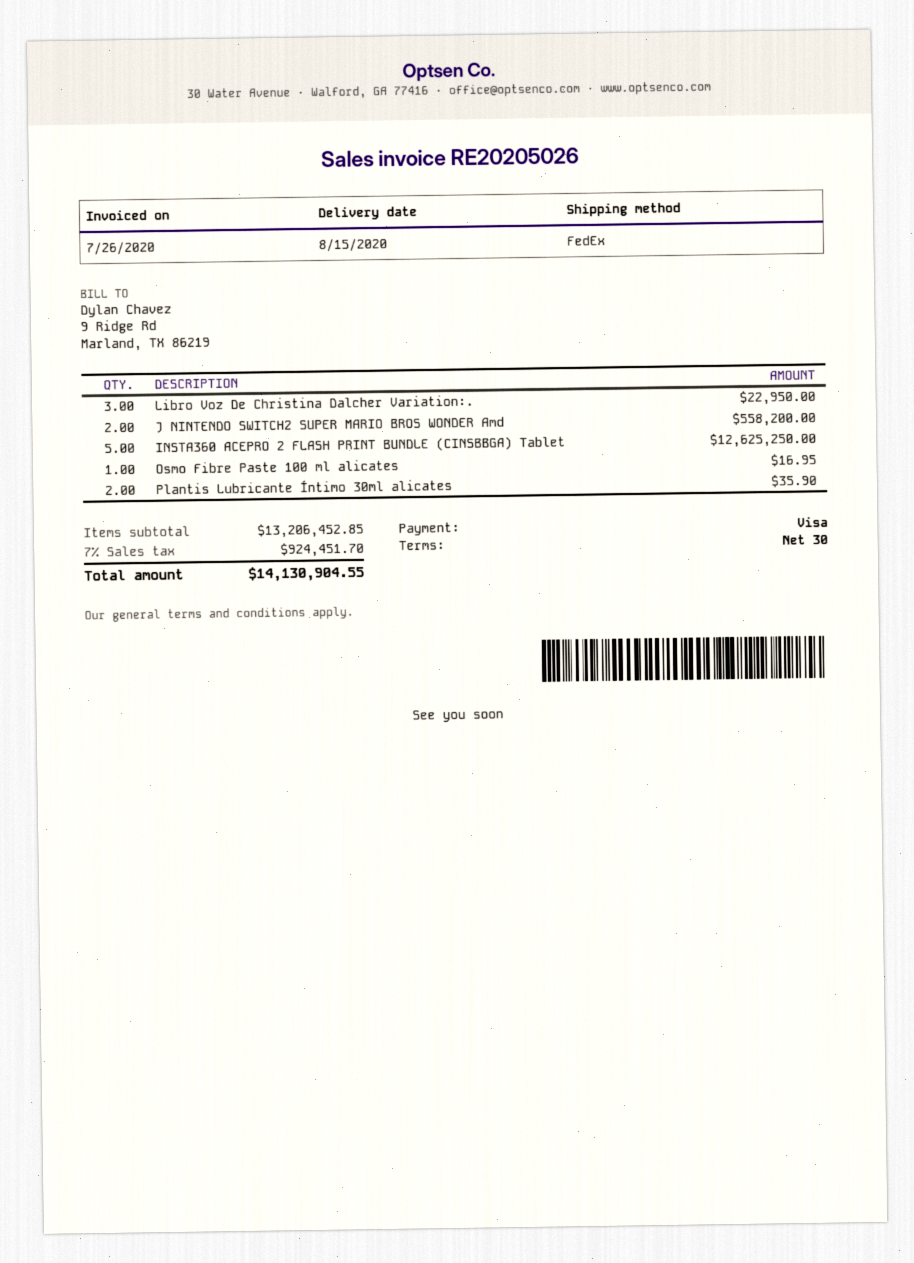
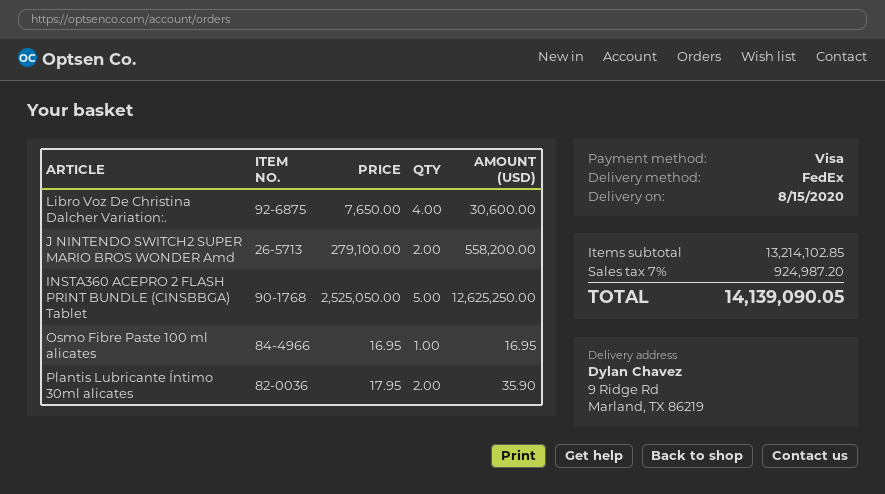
Libro Voz De Christina Dalcher Variation:.: 3 for 22950.00 -> 4 for 30600.00
subtotal: 13206452.85 -> 13214102.85
tax: 7% = 924451.70 -> 7% = 924987.20
total: 14130904.55 -> 14139090.05

